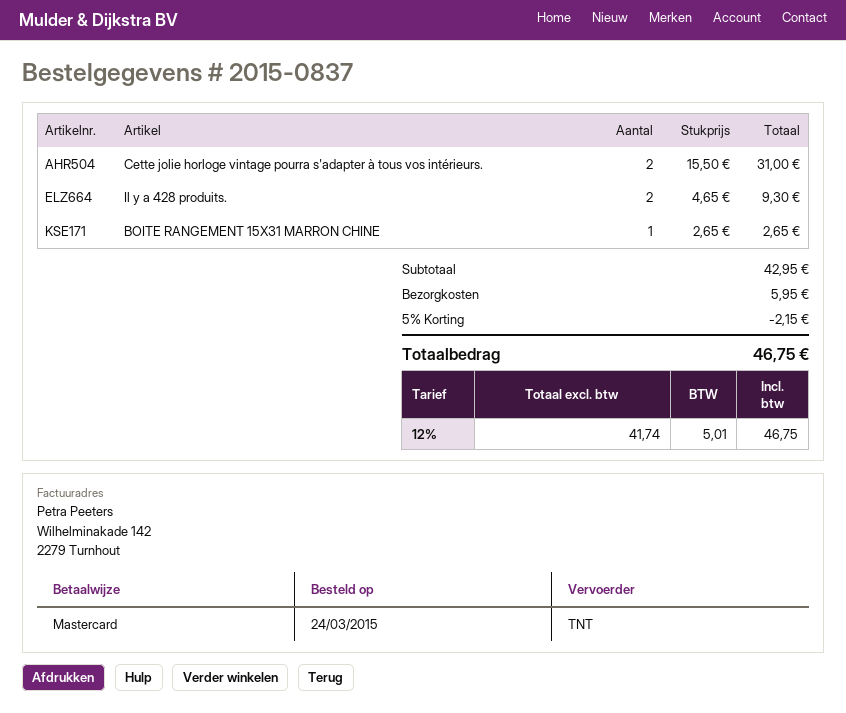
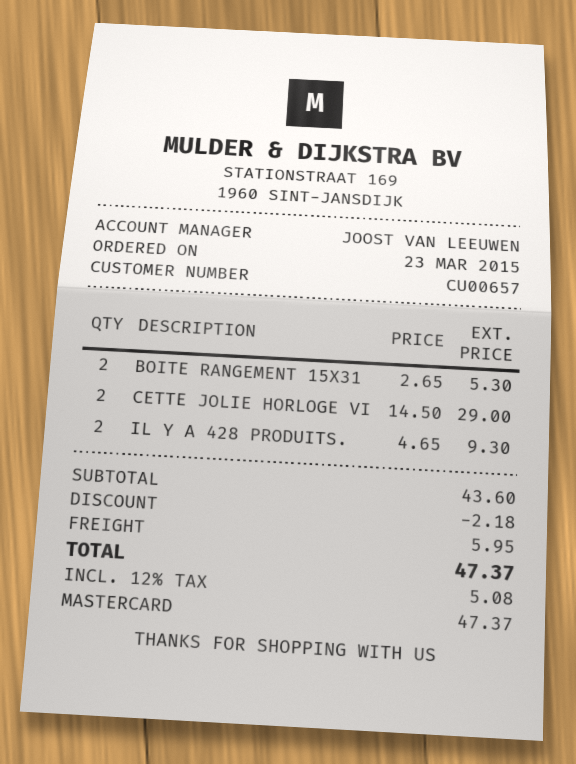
order date: 2015-03-24 -> 2015-03-23
Cette jolie horloge vintage pourra s'adapter à tous vos intérieurs.: 2 x 15.50 = 31.00 -> 2 x 14.50 = 29.00
BOITE RANGEMENT 15X31 MARRON CHINE: 1 x 2.65 = 2.65 -> 2 x 2.65 = 5.30
subtotal: 42.95 -> 43.60
discount: 2.15 -> 2.18
tax: 12% = 5.01 -> 12% = 5.08
total: 46.75 -> 47.37

